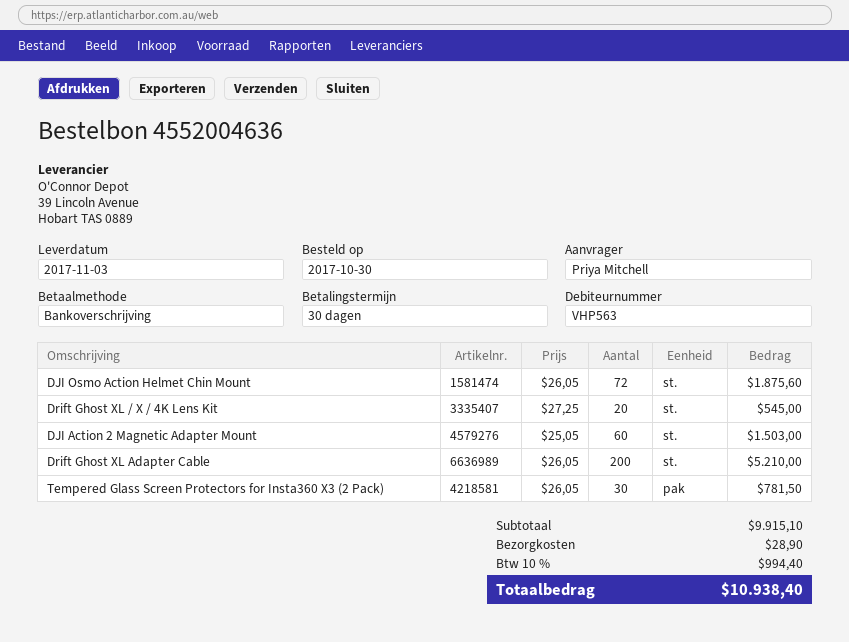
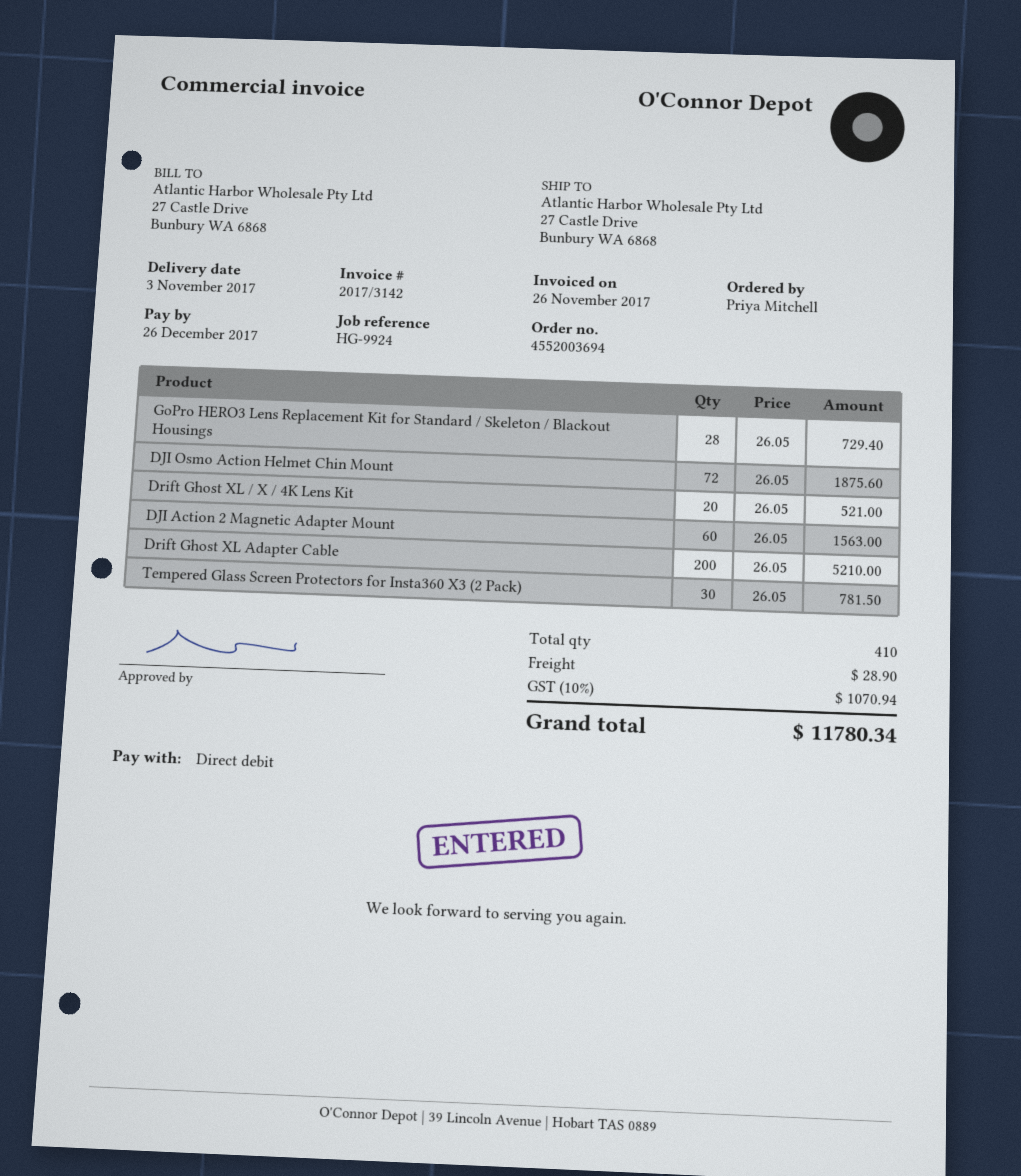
order number: 4552004636 -> 4552003694
payment method: bank transfer -> direct debit
Drift Ghost XL / X / 4K Lens Kit: 20 x 27.25 = 545.00 -> 20 x 26.05 = 521.00
DJI Action 2 Magnetic Adapter Mount: 60 x 25.05 = 1503.00 -> 60 x 26.05 = 1563.00
GoPro HERO3 Lens Replacement Kit for Standard / Skeleton / Blackout Housings: none -> 28 x 26.05 = 729.40
tax: 10% = 994.40 -> 10% = 1070.94
total: 10938.40 -> 11780.34

